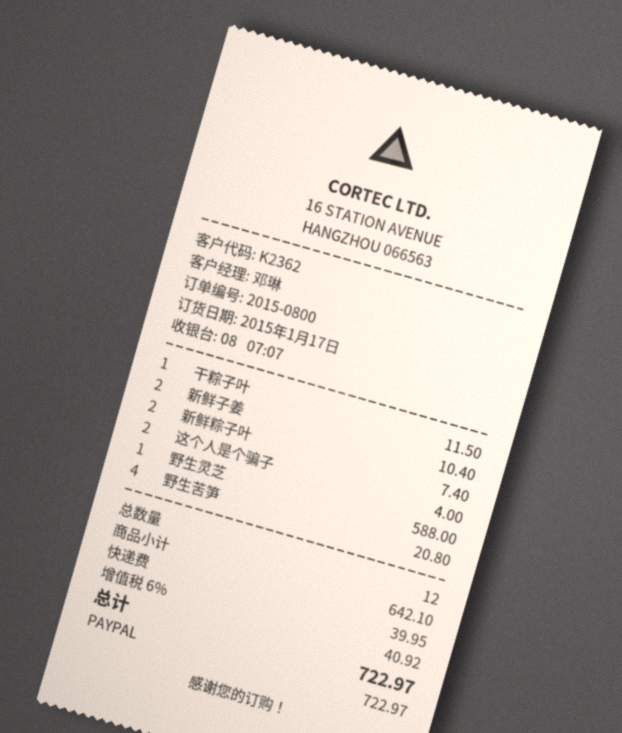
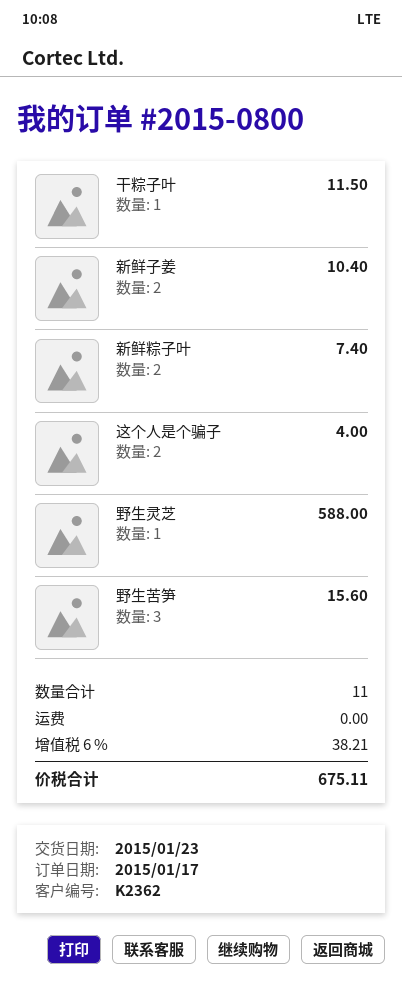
野生苦笋: 4 for 20.80 -> 3 for 15.60
total quantity: 12 -> 11
shipping: 39.95 -> 0.00
tax: 6% = 40.92 -> 6% = 38.21
total: 722.97 -> 675.11

